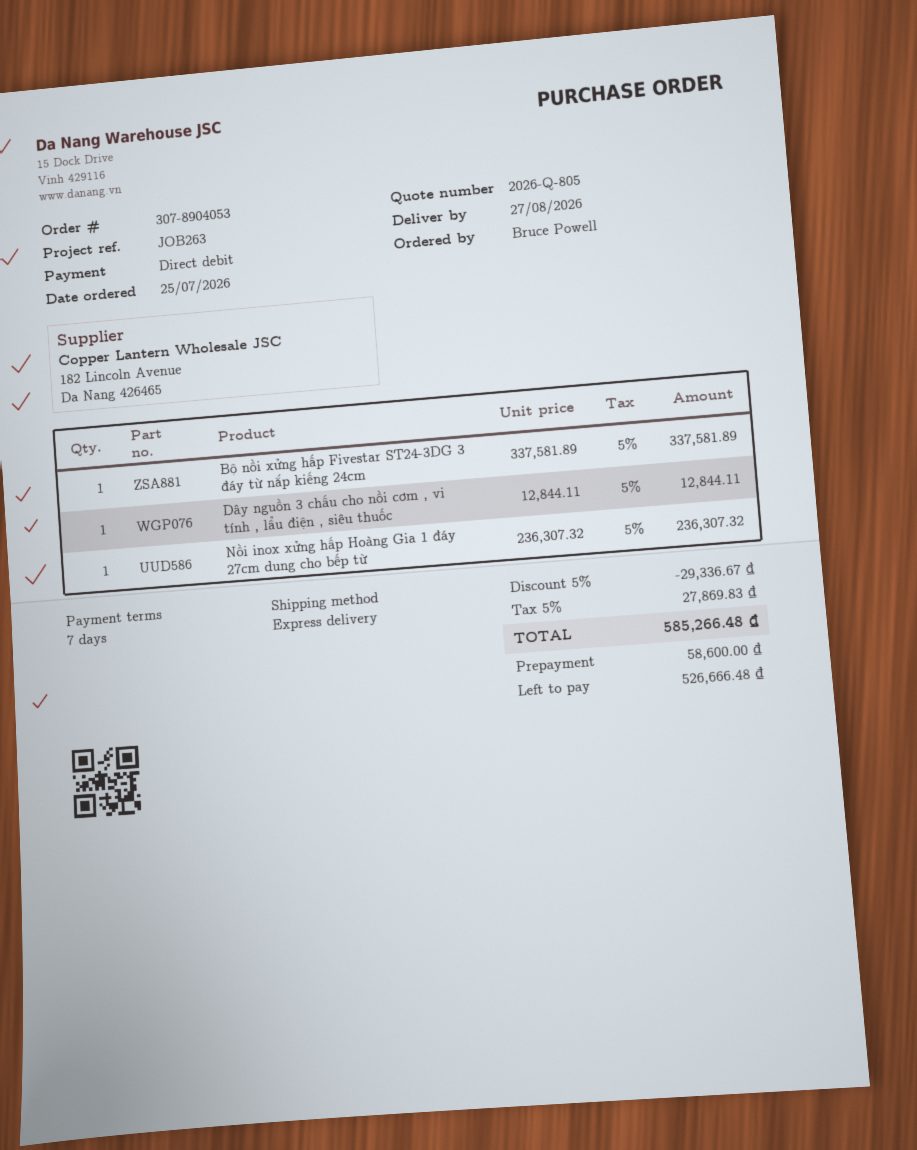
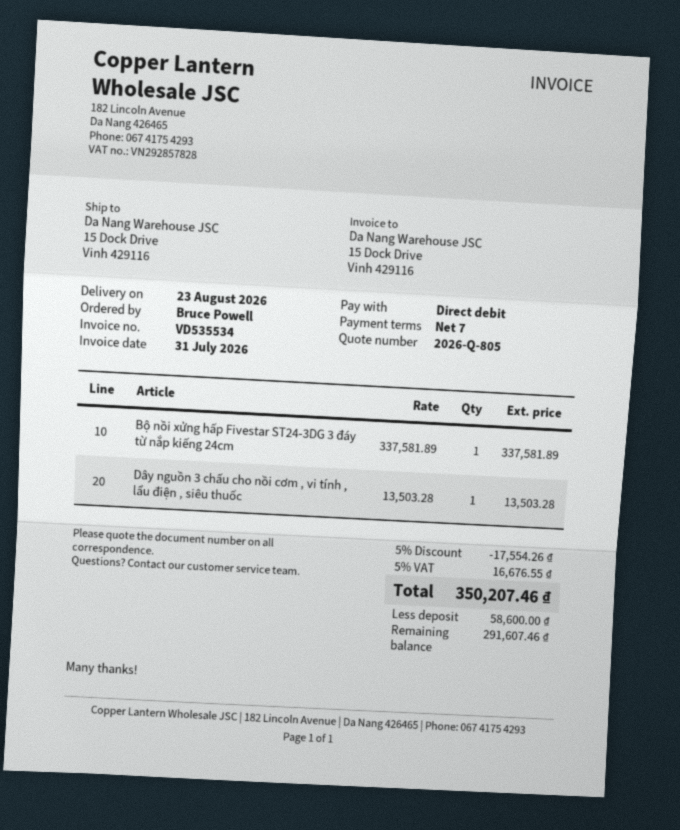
delivery date: 2026-08-27 -> 2026-08-23
Dây nguồn 3 chấu cho nồi cơm , vi tính , lẩu điện , siêu thuốc: 1 x 12844.11 = 12844.11 -> 1 x 13503.28 = 13503.28
Nồi inox xửng hấp Hoàng Gia 1 đáy 27cm dung cho bếp từ: 1 x 236307.32 = 236307.32 -> none
discount: 5% = 29336.67 -> 5% = 17554.26
tax: 5% = 27869.83 -> 5% = 16676.55
total: 585266.48 -> 350207.46
balance: 526666.48 -> 291607.46

